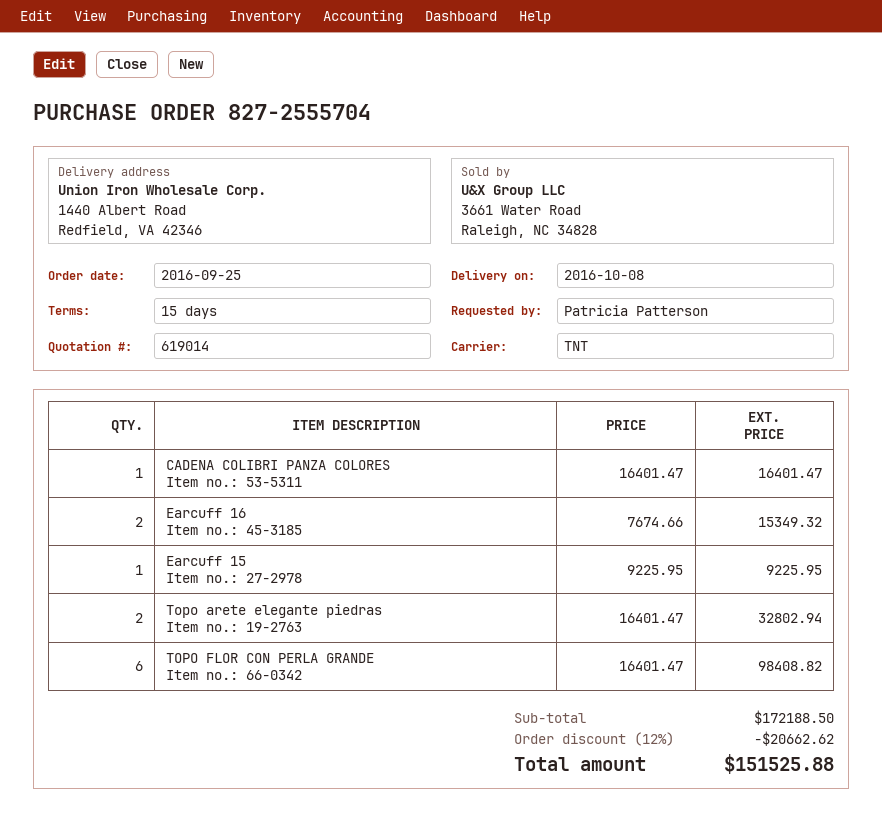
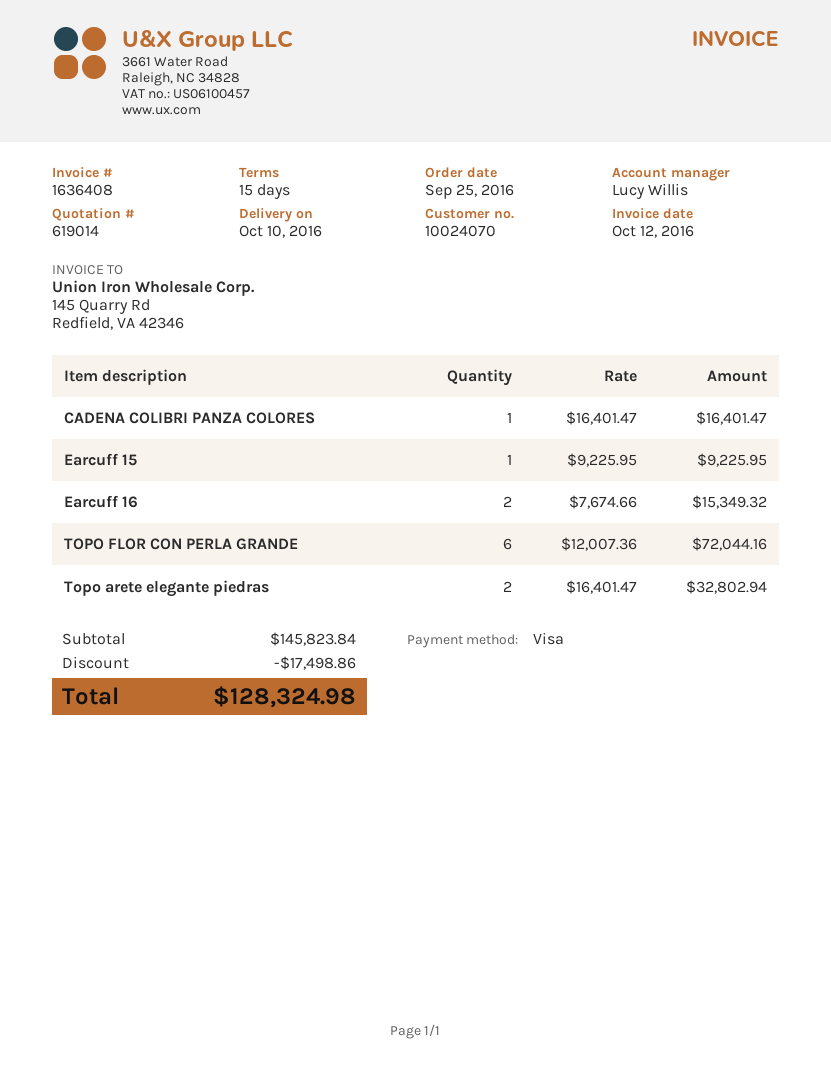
delivery date: 2016-10-08 -> 2016-10-10
TOPO FLOR CON PERLA GRANDE: 6 x 16401.47 = 98408.82 -> 6 x 12007.36 = 72044.16
subtotal: 172188.50 -> 145823.84
discount: 20662.62 -> 17498.86
total: 151525.88 -> 128324.98

